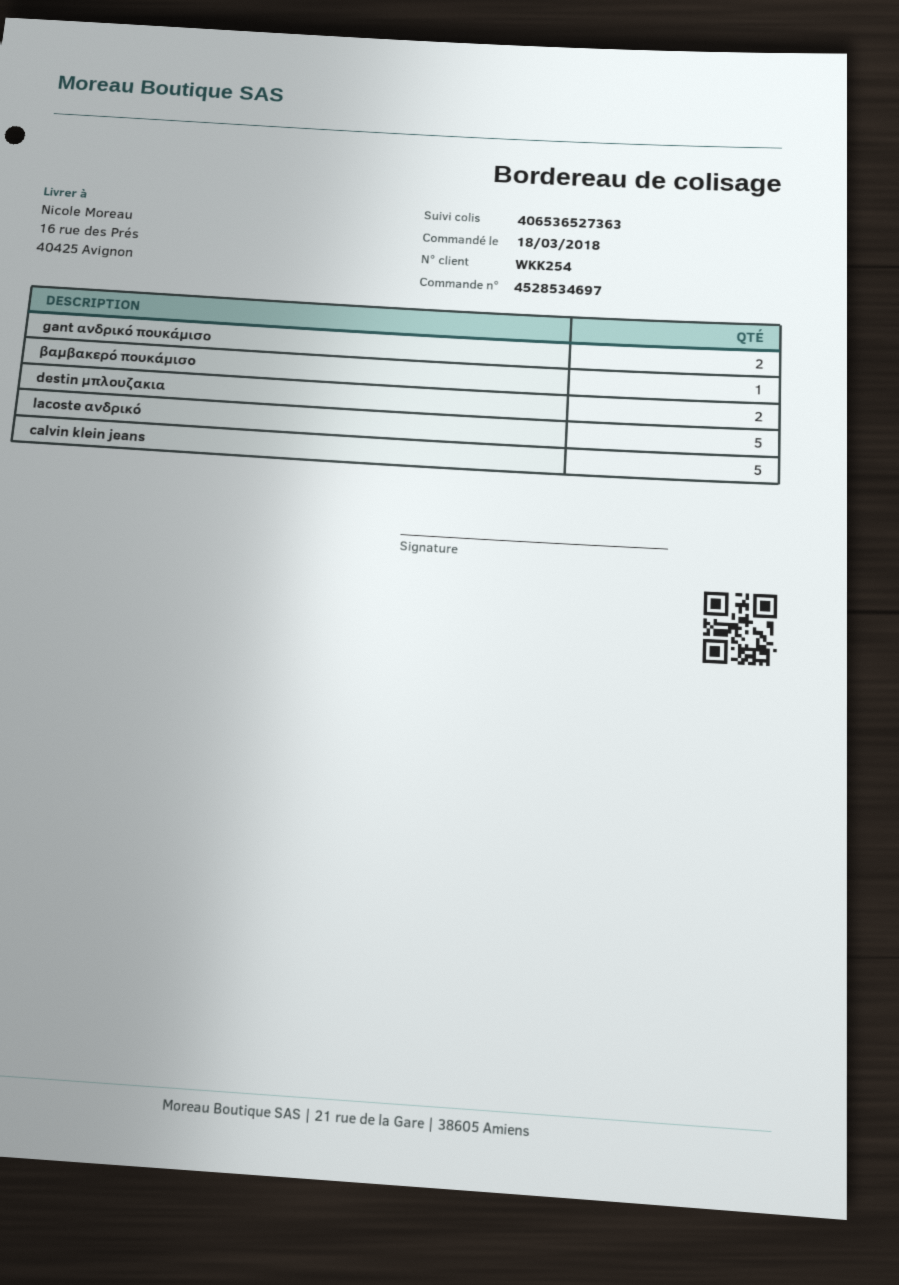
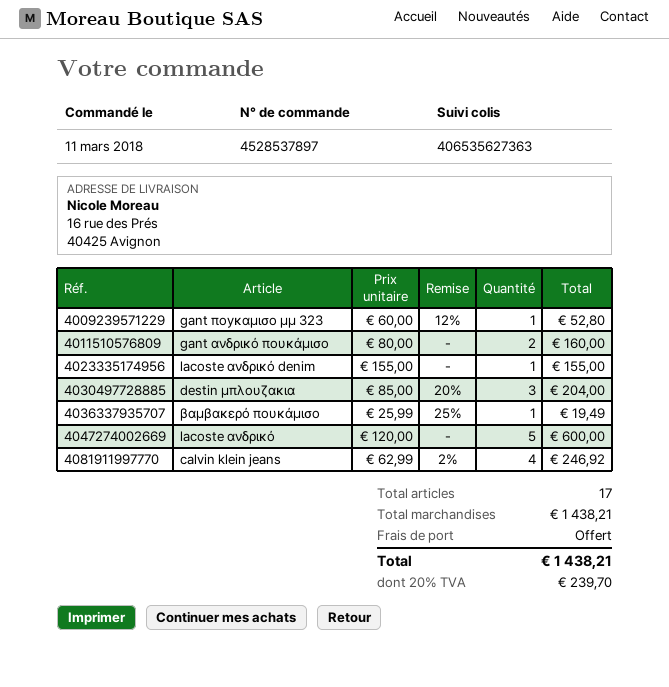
order number: 4528534697 -> 4528537897
order date: 2018-03-18 -> 2018-03-11
tracking number: 406536527363 -> 406535627363
destin μπλουζακια: 2 -> 3
calvin klein jeans: 5 -> 4
gant ποyκαμισο μμ 323: none -> 1
lacoste ανδρικό denim: none -> 1

